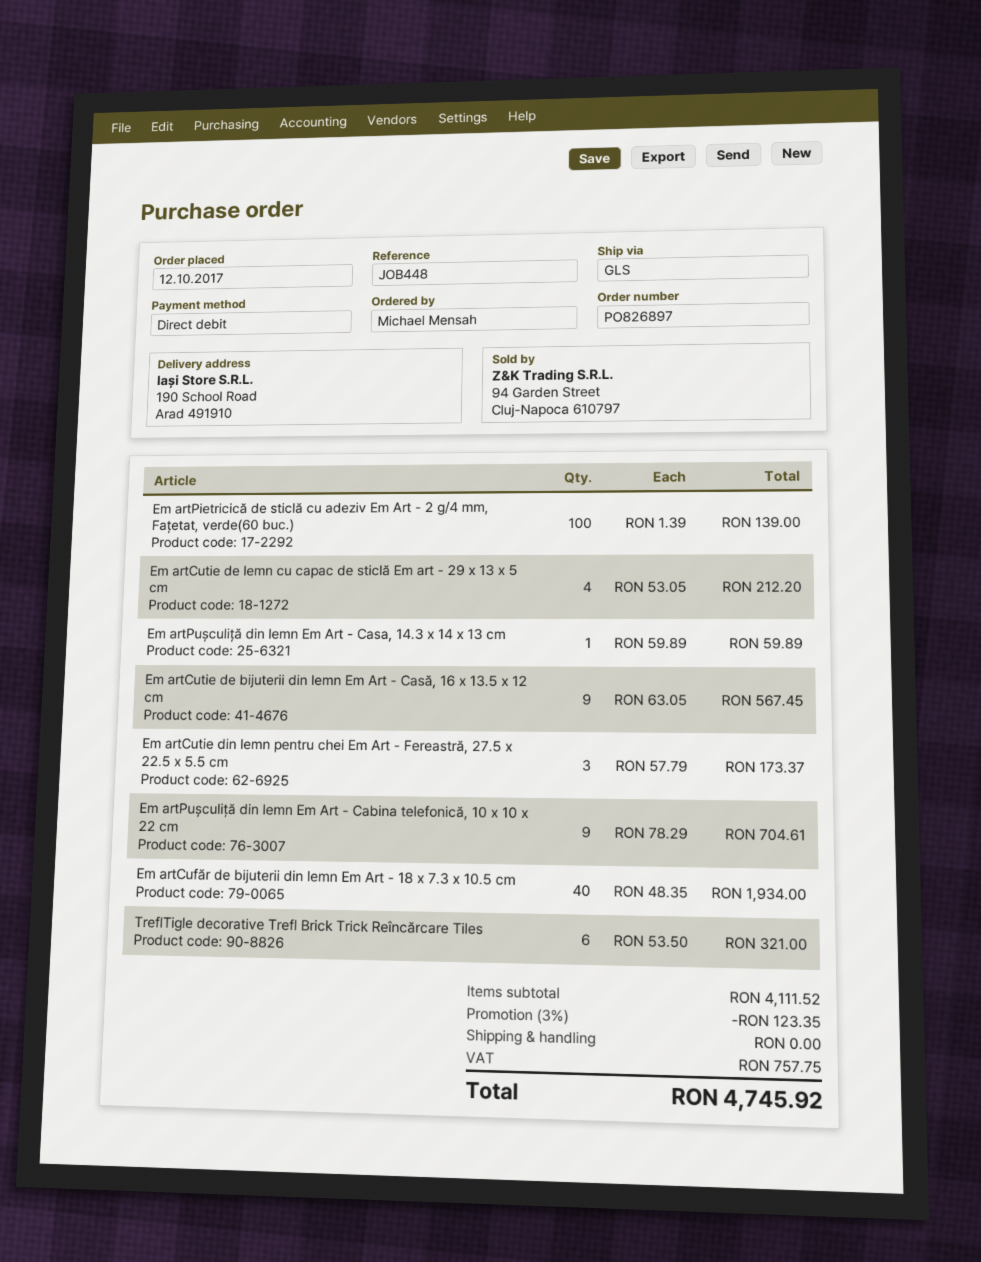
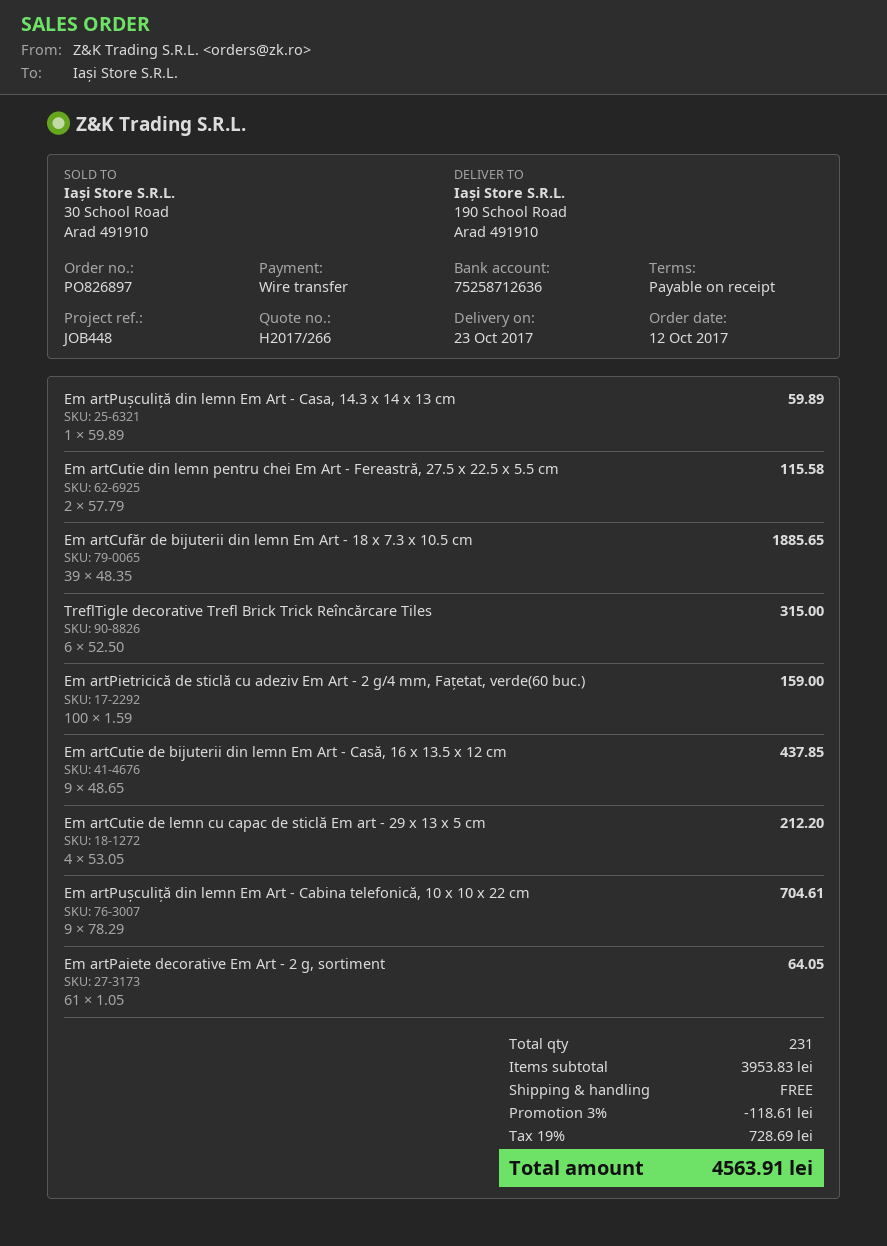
payment method: direct debit -> bank transfer
Em artPietricică de sticlă cu adeziv Em Art - 2 g/4 mm, Fațetat, verde(60 buc.): 100 x 1.39 = 139.00 -> 100 x 1.59 = 159.00
Em artCutie de bijuterii din lemn Em Art - Casă, 16 x 13.5 x 12 cm: 9 x 63.05 = 567.45 -> 9 x 48.65 = 437.85
Em artCutie din lemn pentru chei Em Art - Fereastră, 27.5 x 22.5 x 5.5 cm: 3 x 57.79 = 173.37 -> 2 x 57.79 = 115.58
Em artCufăr de bijuterii din lemn Em Art - 18 x 7.3 x 10.5 cm: 40 x 48.35 = 1934.00 -> 39 x 48.35 = 1885.65
TreflTigle decorative Trefl Brick Trick Reîncărcare Tiles: 6 x 53.50 = 321.00 -> 6 x 52.50 = 315.00
Em artPaiete decorative Em Art - 2 g, sortiment: none -> 61 x 1.05 = 64.05
subtotal: 4111.52 -> 3953.83
discount: 3% = 123.35 -> 3% = 118.61
tax: 757.75 -> 728.69
total: 4745.92 -> 4563.91

